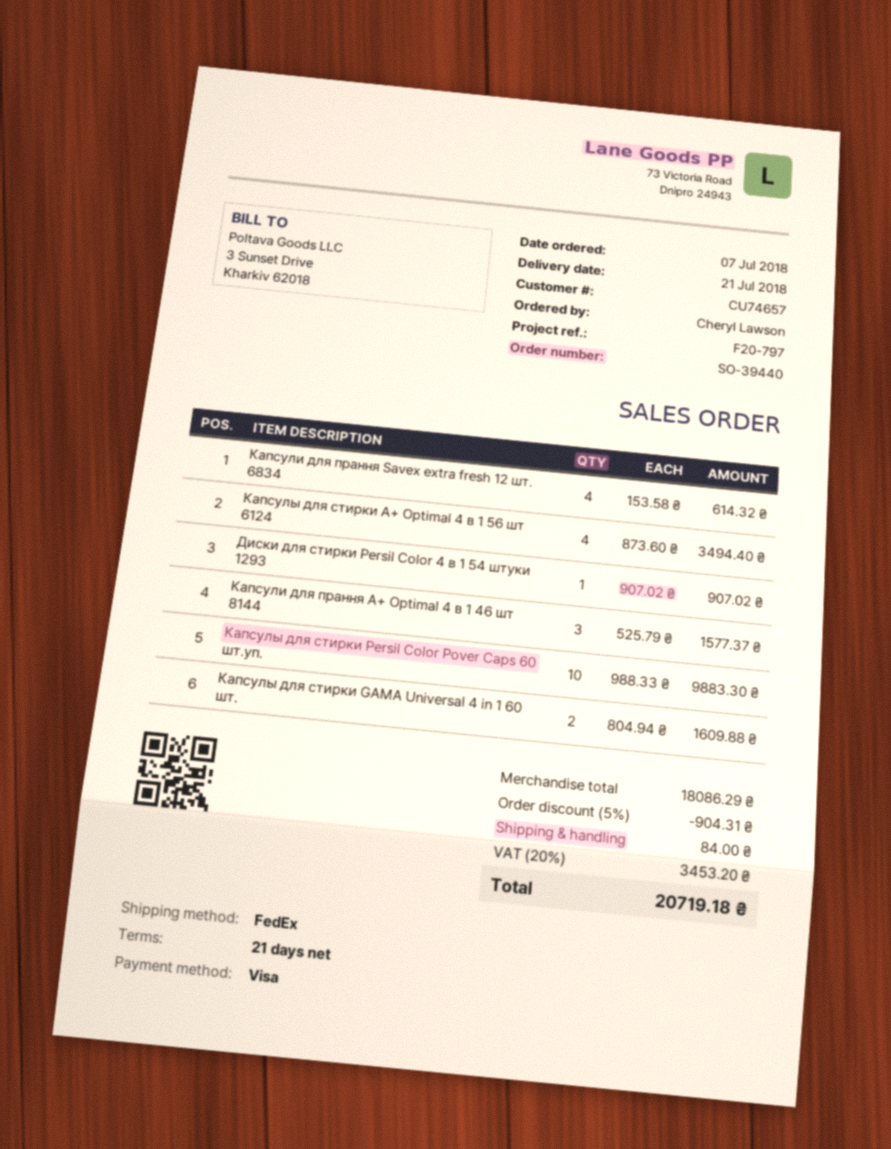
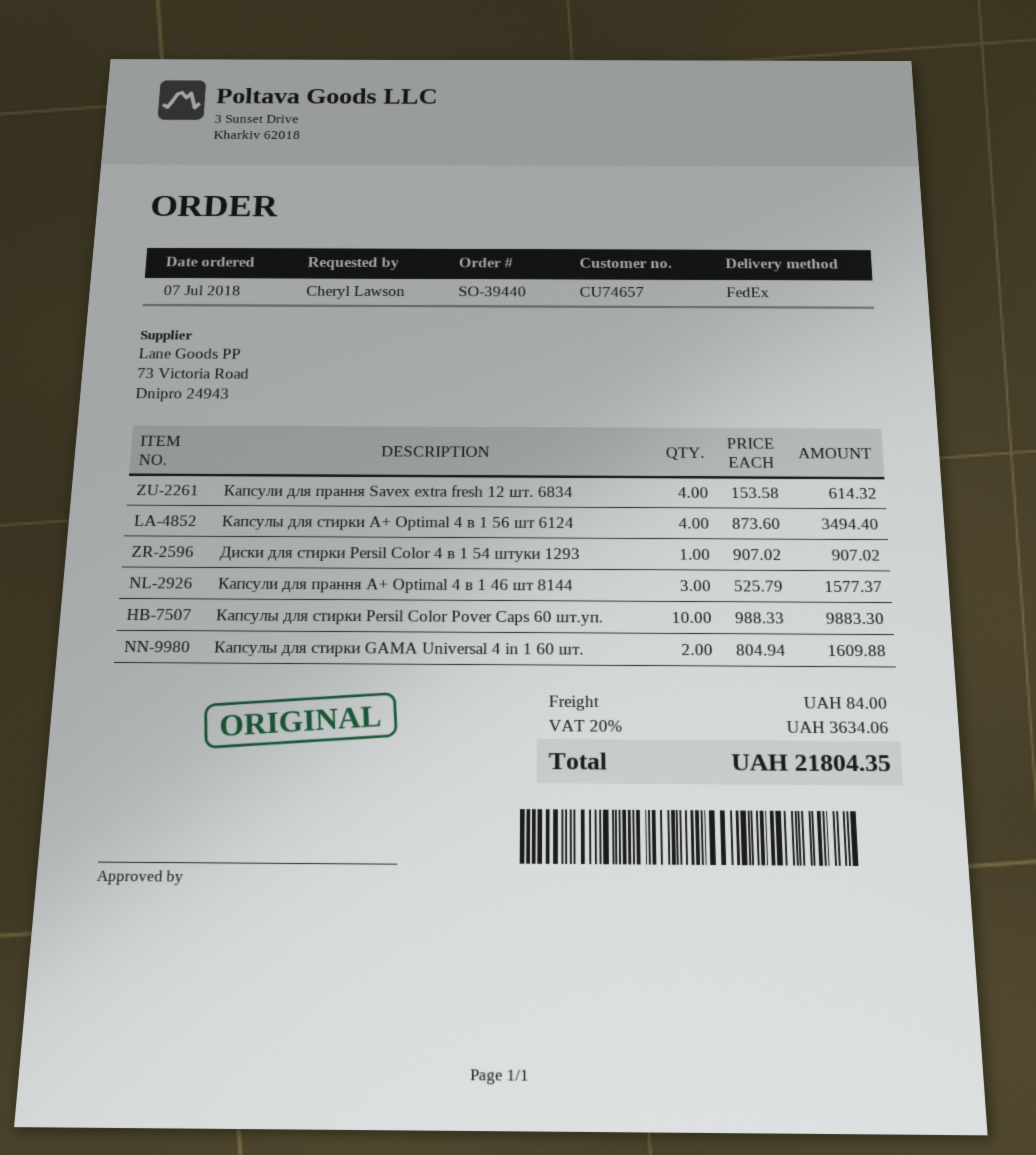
discount: 5% = 904.31 -> none
tax: 20% = 3453.20 -> 20% = 3634.06
total: 20719.18 -> 21804.35

